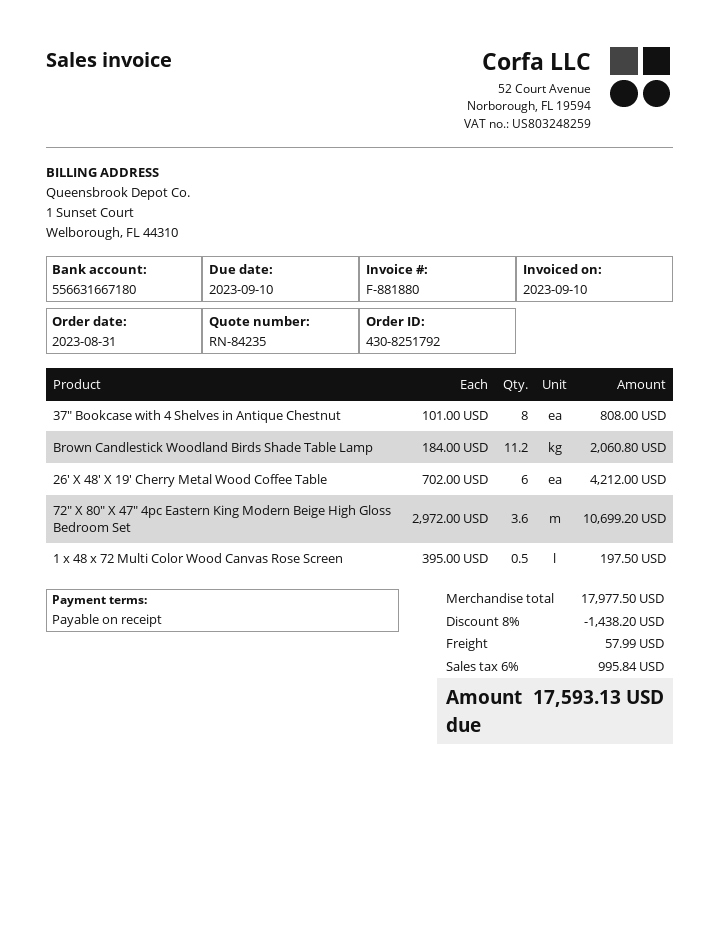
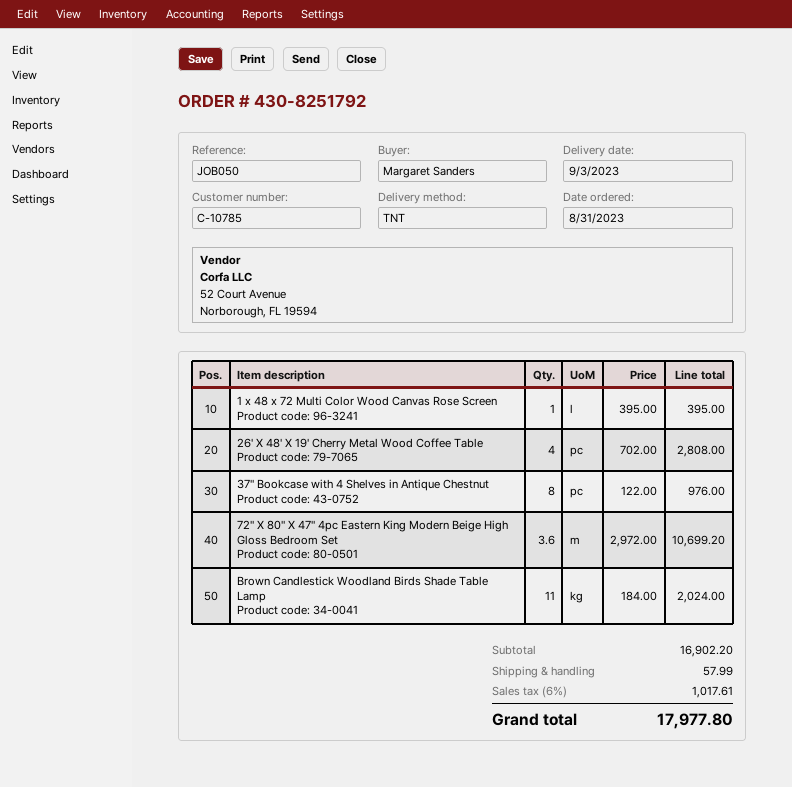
37" Bookcase with 4 Shelves in Antique Chestnut: 8 x 101.00 = 808.00 -> 8 x 122.00 = 976.00
Brown Candlestick Woodland Birds Shade Table Lamp: 11.2 x 184.00 = 2060.80 -> 11 x 184.00 = 2024.00
26' X 48' X 19' Cherry Metal Wood Coffee Table: 6 x 702.00 = 4212.00 -> 4 x 702.00 = 2808.00
1 x 48 x 72 Multi Color Wood Canvas Rose Screen: 0.5 x 395.00 = 197.50 -> 1 x 395.00 = 395.00
subtotal: 17977.50 -> 16902.20
discount: 8% = 1438.20 -> none
tax: 6% = 995.84 -> 6% = 1017.61
total: 17593.13 -> 17977.80

